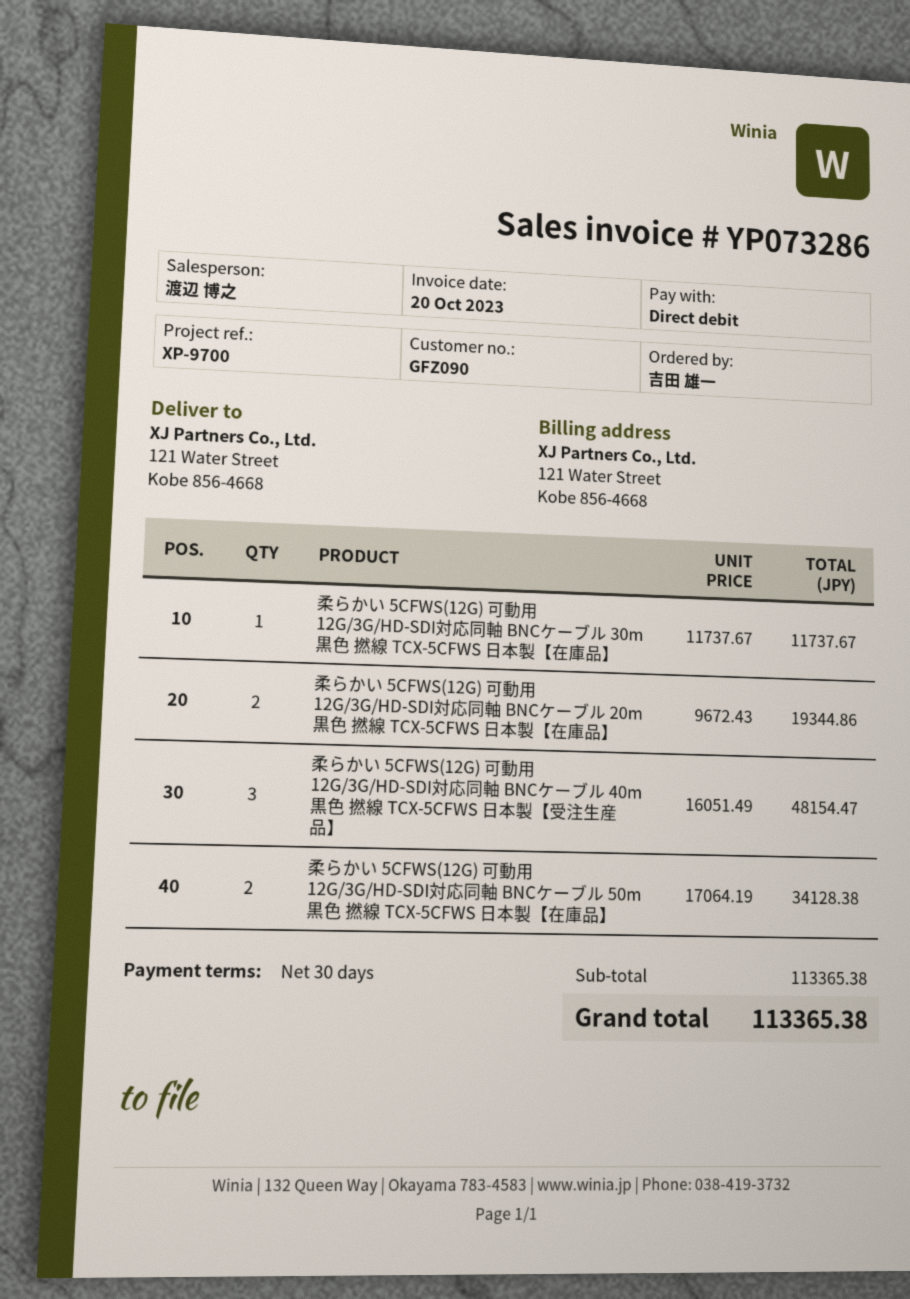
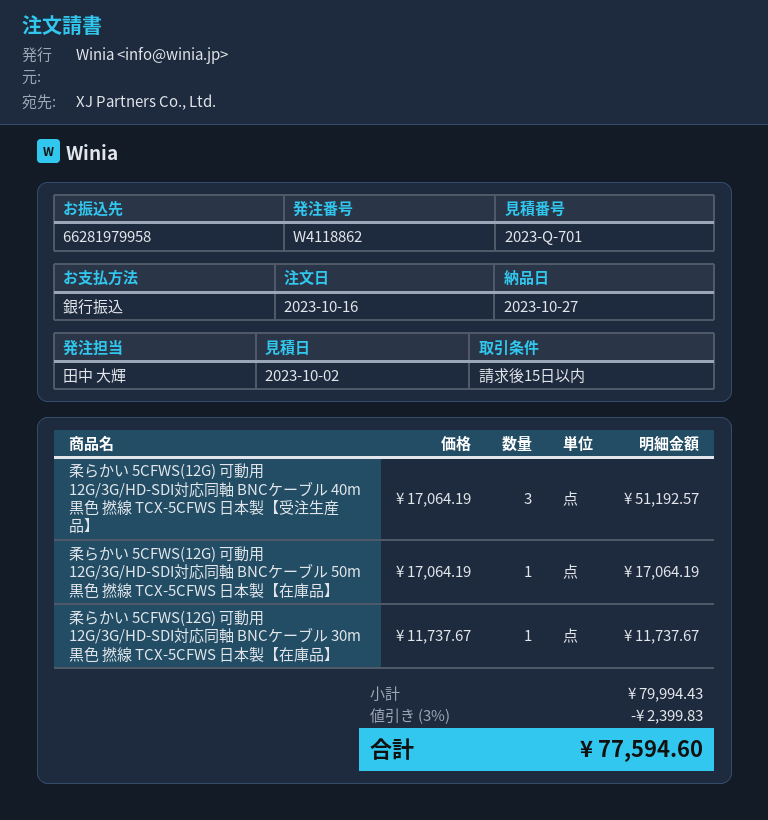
payment terms: 30 days -> 15 days
ordered by: 吉田 雄一 -> 田中 大輝
payment method: direct debit -> bank transfer
柔らかい 5CFWS(12G) 可動用 12G/3G/HD-SDI対応同軸 BNCケーブル 20m 黒色 撚線 TCX-5CFWS 日本製【在庫品】: 2 x 9672.43 = 19344.86 -> none
柔らかい 5CFWS(12G) 可動用 12G/3G/HD-SDI対応同軸 BNCケーブル 40m 黒色 撚線 TCX-5CFWS 日本製【受注生産品】: 3 x 16051.49 = 48154.47 -> 3 x 17064.19 = 51192.57
柔らかい 5CFWS(12G) 可動用 12G/3G/HD-SDI対応同軸 BNCケーブル 50m 黒色 撚線 TCX-5CFWS 日本製【在庫品】: 2 x 17064.19 = 34128.38 -> 1 x 17064.19 = 17064.19
subtotal: 113365.38 -> 79994.43
discount: none -> 3% = 2399.83
total: 113365.38 -> 77594.60

